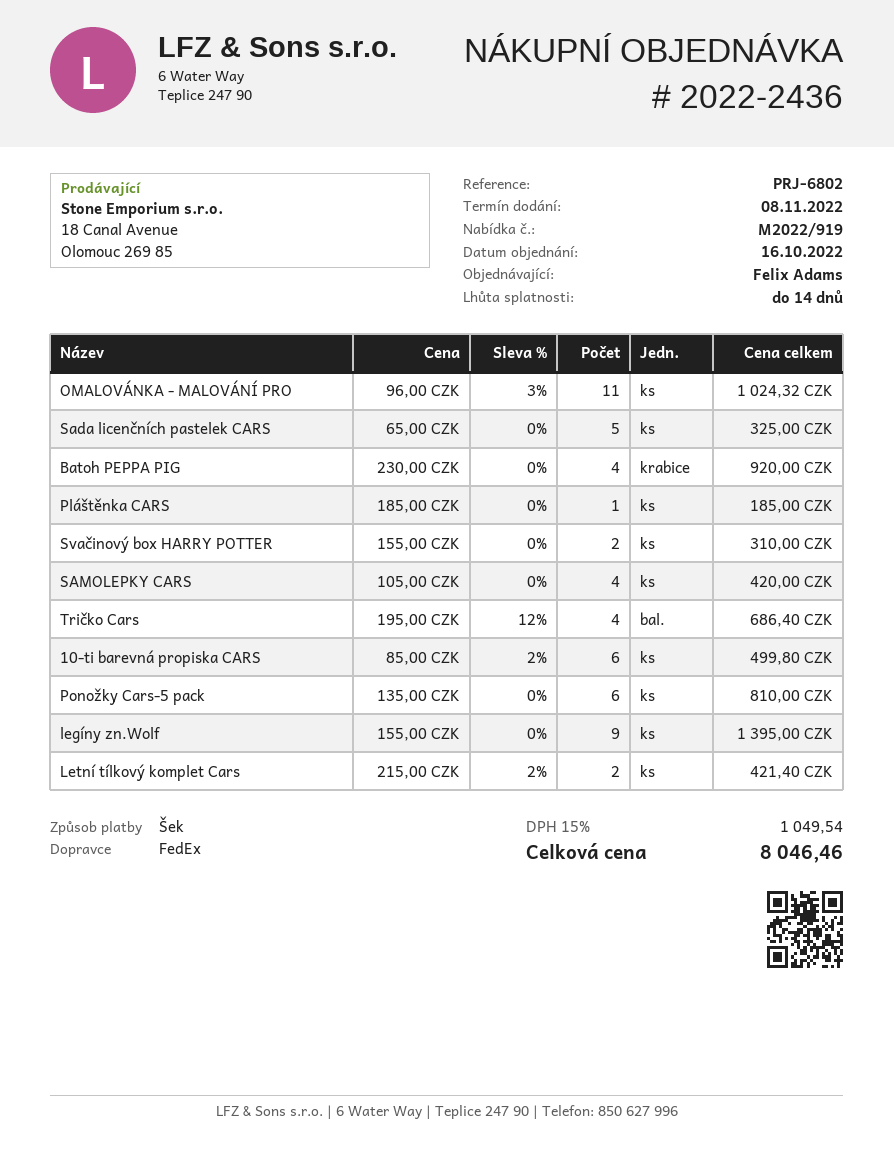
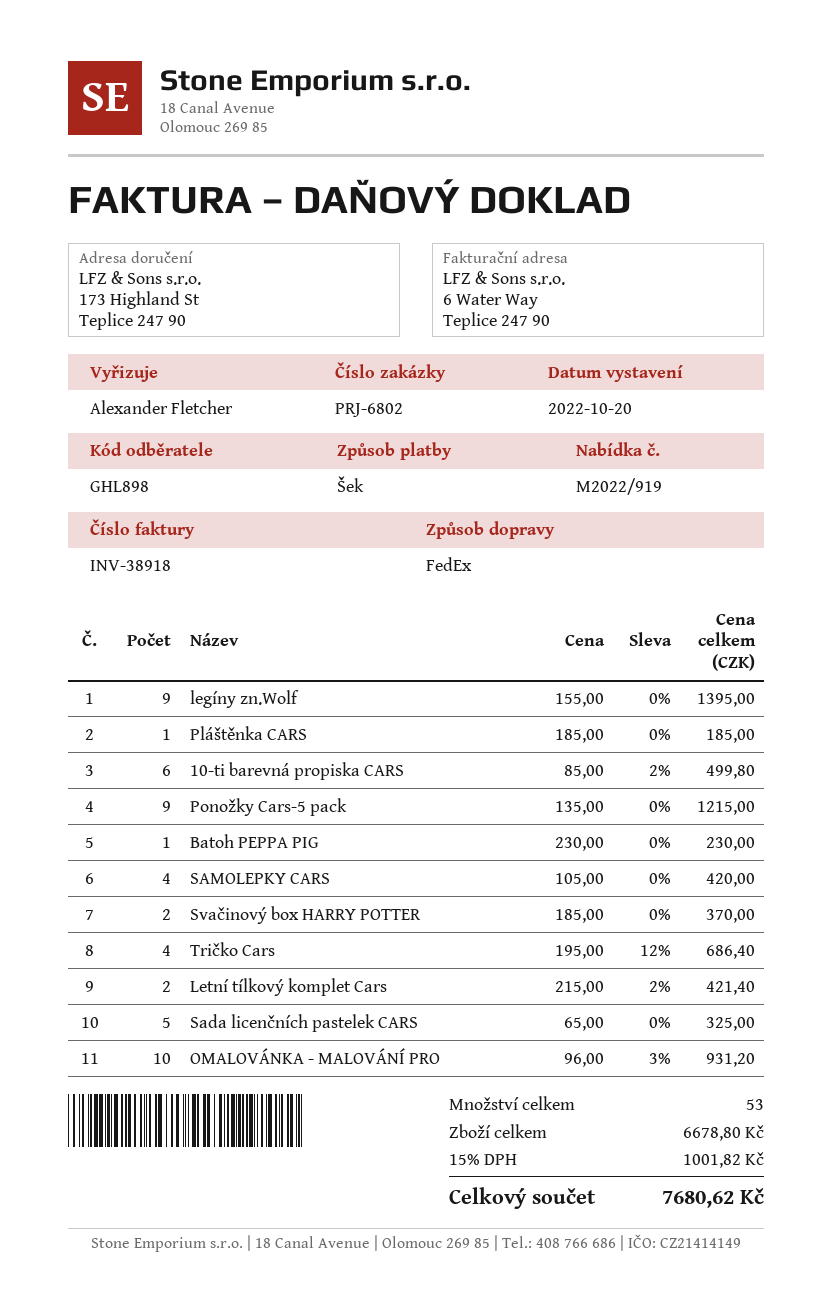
OMALOVÁNKA - MALOVÁNÍ PRO: 11 x 96.00 - 3% = 1024.32 -> 10 x 96.00 - 3% = 931.20
Batoh PEPPA PIG: 4 x 230.00 = 920.00 -> 1 x 230.00 = 230.00
Svačinový box HARRY POTTER: 2 x 155.00 = 310.00 -> 2 x 185.00 = 370.00
Ponožky Cars-5 pack: 6 x 135.00 = 810.00 -> 9 x 135.00 = 1215.00
tax: 15% = 1049.54 -> 15% = 1001.82
total: 8046.46 -> 7680.62

